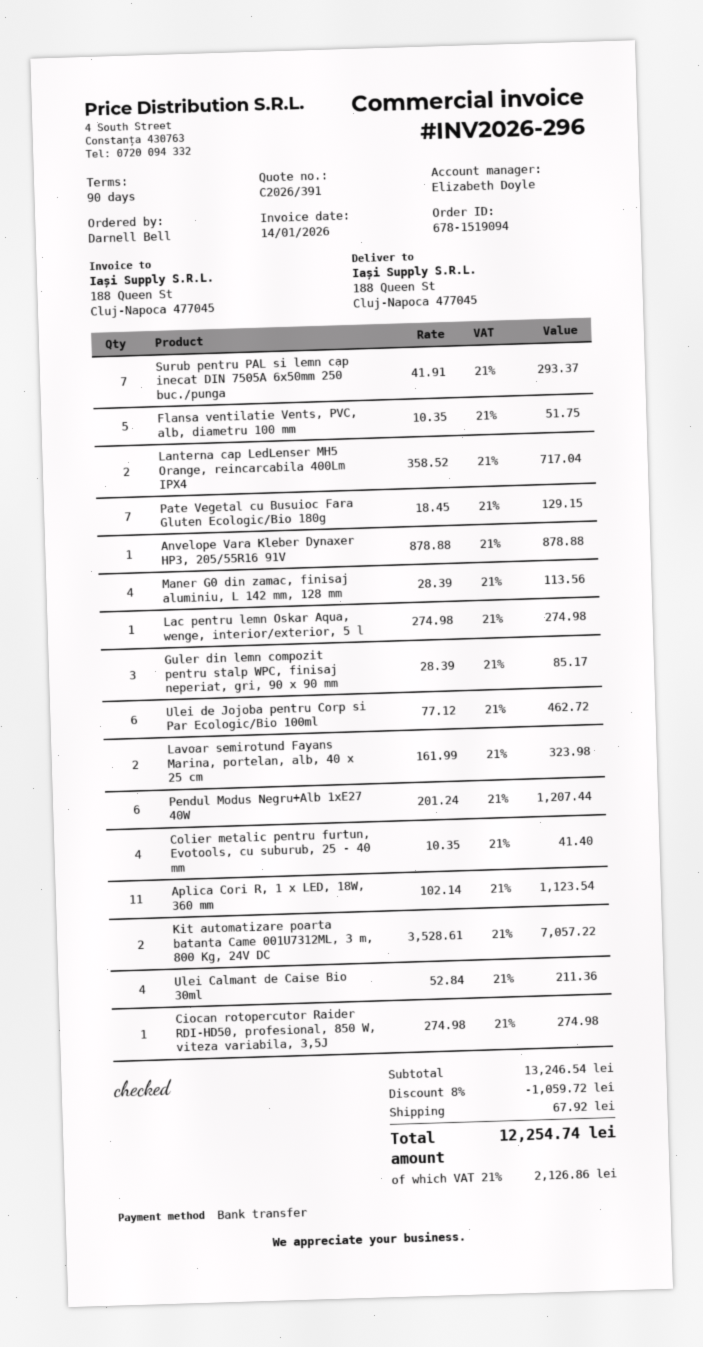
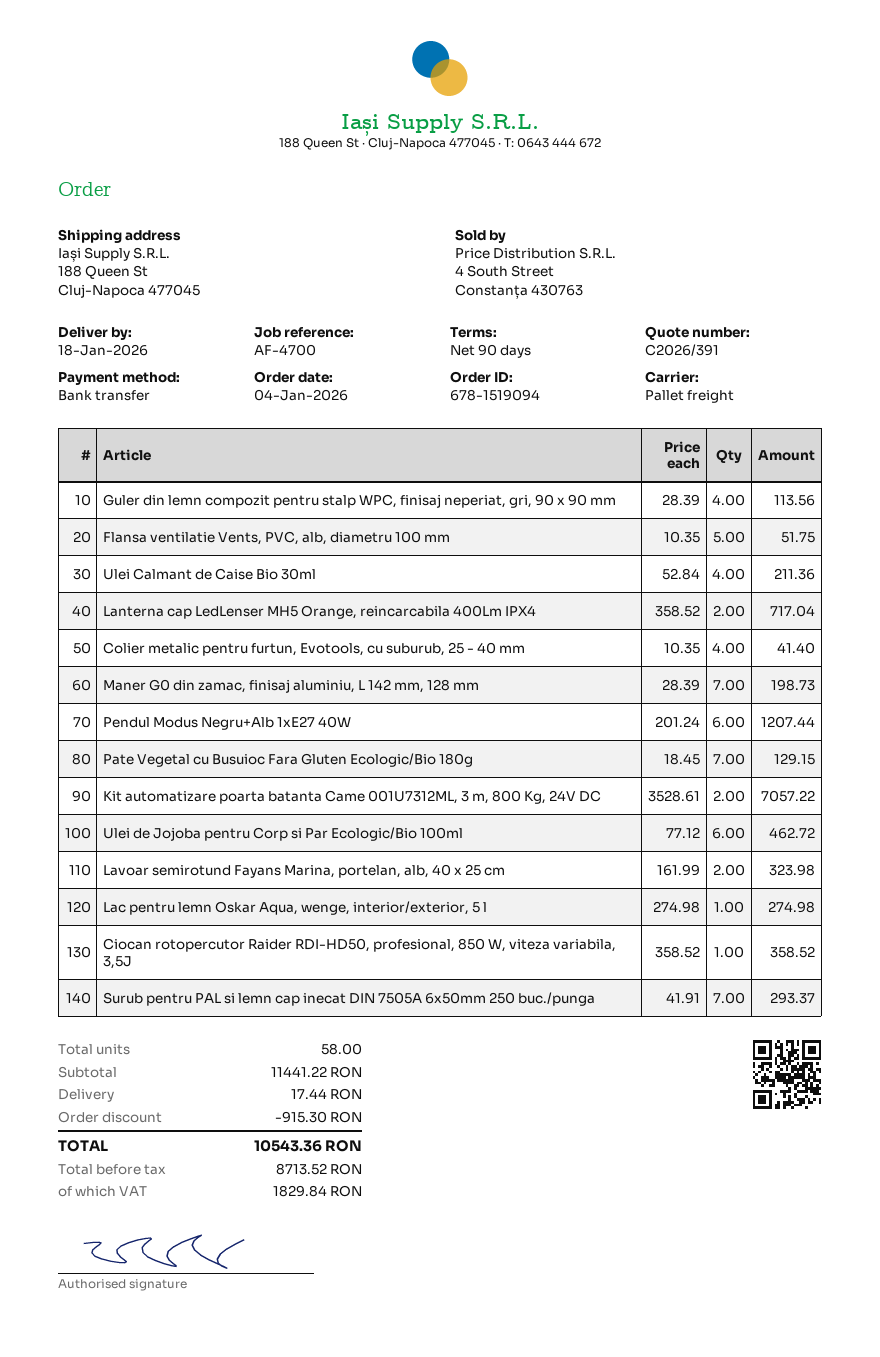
Anvelope Vara Kleber Dynaxer HP3, 205/55R16 91V: 1 x 878.88 = 878.88 -> none
Maner G0 din zamac, finisaj aluminiu, L 142 mm, 128 mm: 4 x 28.39 = 113.56 -> 7 x 28.39 = 198.73
Guler din lemn compozit pentru stalp WPC, finisaj neperiat, gri, 90 x 90 mm: 3 x 28.39 = 85.17 -> 4 x 28.39 = 113.56
Aplica Cori R, 1 x LED, 18W, 360 mm: 11 x 102.14 = 1123.54 -> none
Ciocan rotopercutor Raider RDI-HD50, profesional, 850 W, viteza variabila, 3,5J: 1 x 274.98 = 274.98 -> 1 x 358.52 = 358.52
subtotal: 13246.54 -> 11441.22
discount: 1059.72 -> 915.30
shipping: 67.92 -> 17.44
tax: 2126.86 -> 1829.84
total: 12254.74 -> 10543.36

